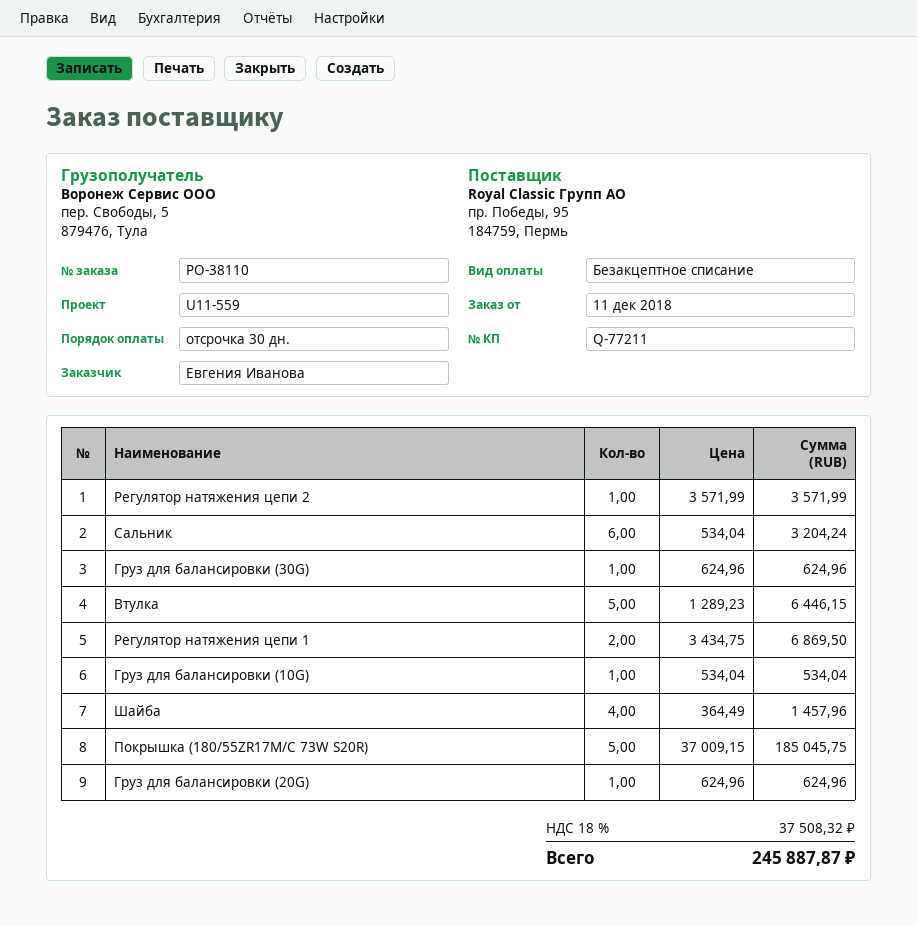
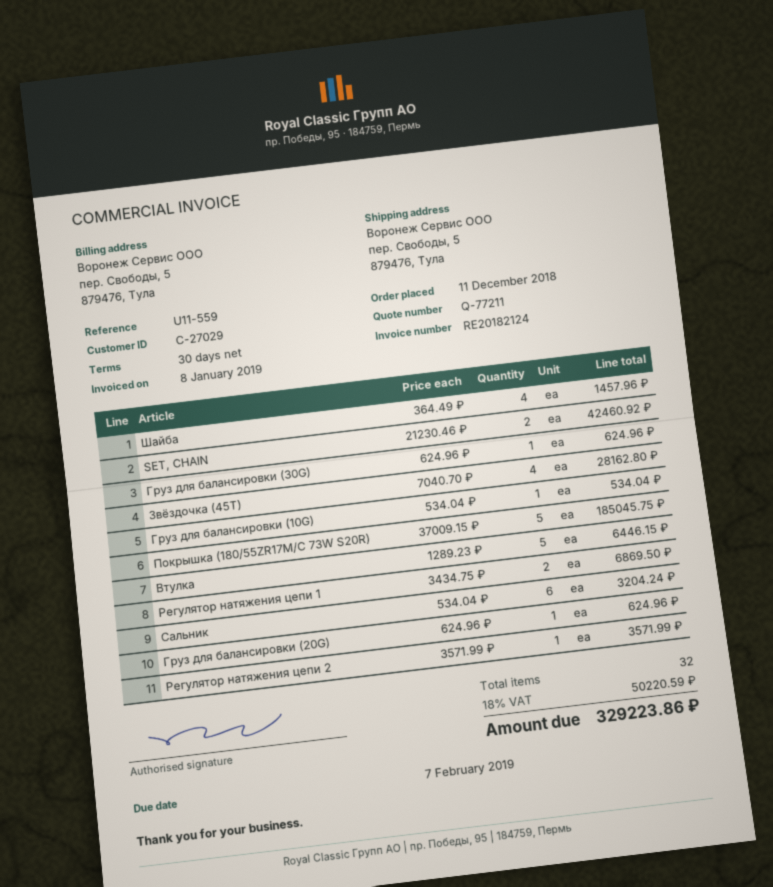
SET, CHAIN: none -> 2 x 21230.46 = 42460.92
Звёздочка (45Т): none -> 4 x 7040.70 = 28162.80
tax: 18% = 37508.32 -> 18% = 50220.59
total: 245887.87 -> 329223.86

